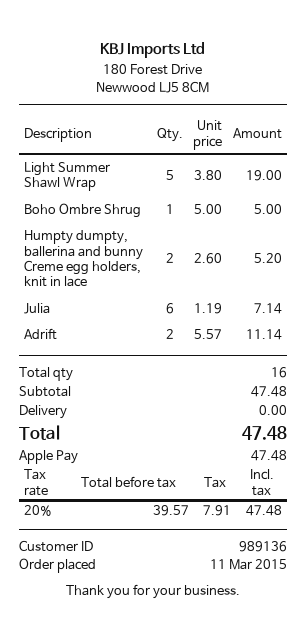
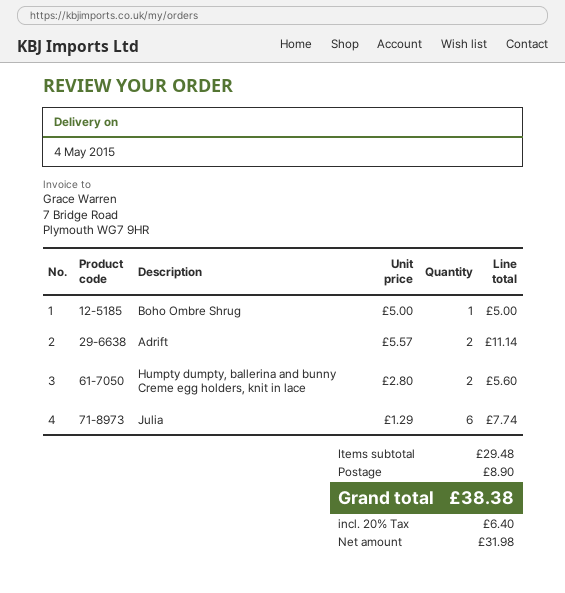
Light Summer Shawl Wrap: 5 x 3.80 = 19.00 -> none
Humpty dumpty, ballerina and bunny Creme egg holders, knit in lace: 2 x 2.60 = 5.20 -> 2 x 2.80 = 5.60
Julia: 6 x 1.19 = 7.14 -> 6 x 1.29 = 7.74
subtotal: 47.48 -> 29.48
shipping: 0.00 -> 8.90
net: 39.57 -> 31.98
tax: 20% = 7.91 -> 20% = 6.40
total: 47.48 -> 38.38

